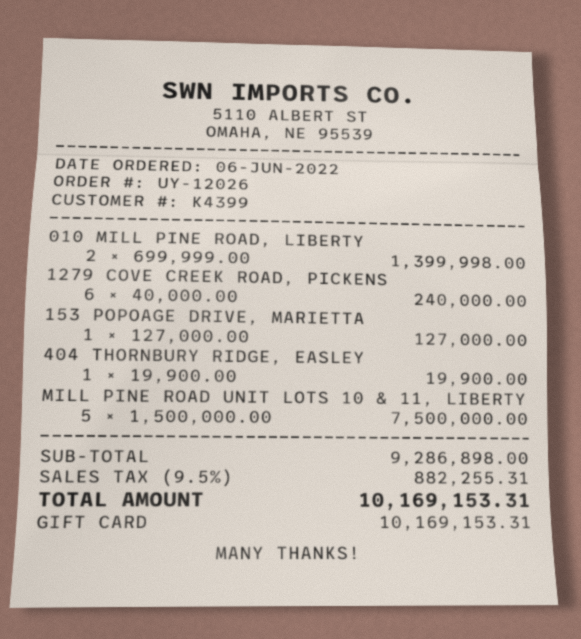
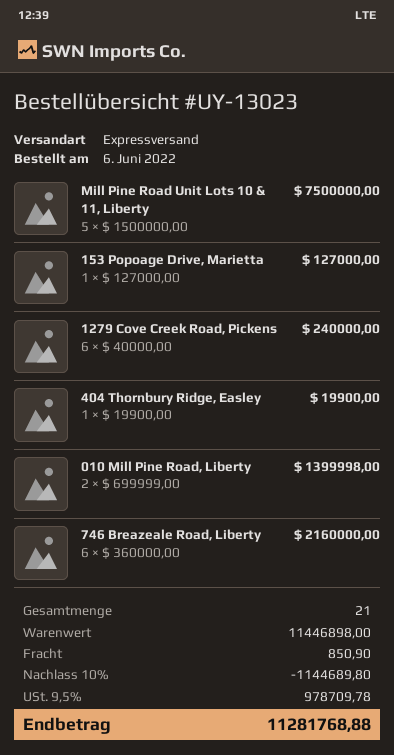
order number: UY-12026 -> UY-13023
746 Breazeale Road, Liberty: none -> 6 x 360000.00 = 2160000.00
subtotal: 9286898.00 -> 11446898.00
discount: none -> 10% = 1144689.80
shipping: none -> 850.90
tax: 9.5% = 882255.31 -> 9.5% = 978709.78
total: 10169153.31 -> 11281768.88

